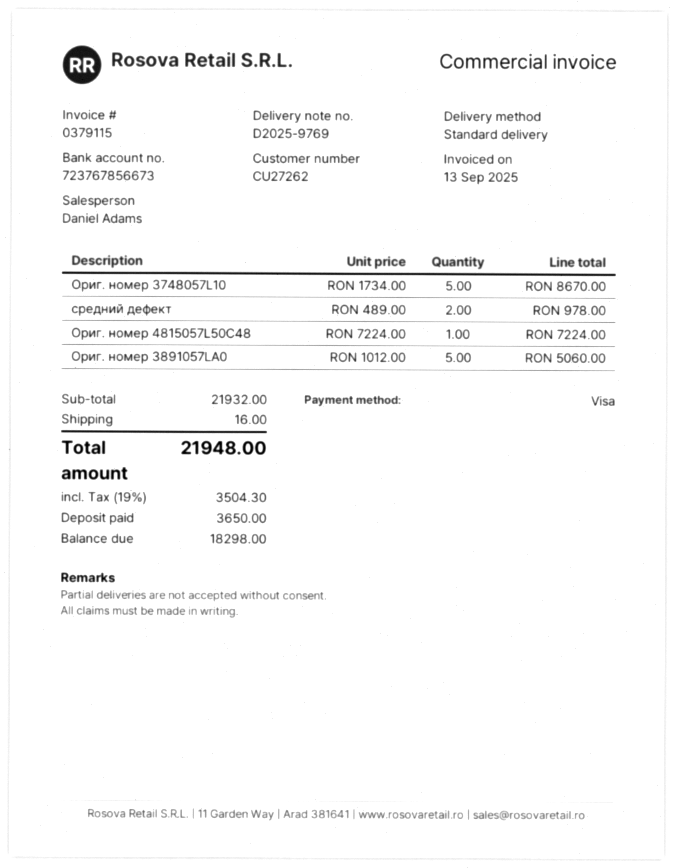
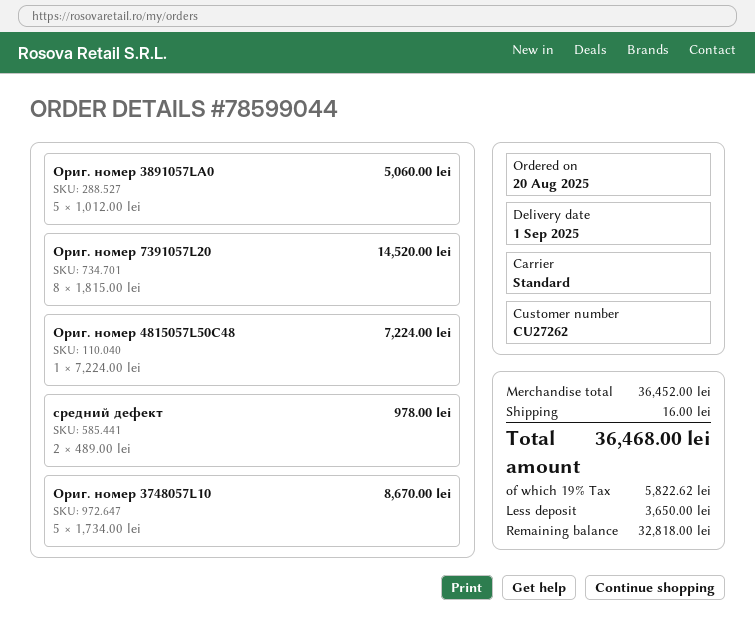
Ориг. номер 7391057L20: none -> 8 x 1815.00 = 14520.00
subtotal: 21932.00 -> 36452.00
tax: 19% = 3504.30 -> 19% = 5822.62
total: 21948.00 -> 36468.00
balance: 18298.00 -> 32818.00

